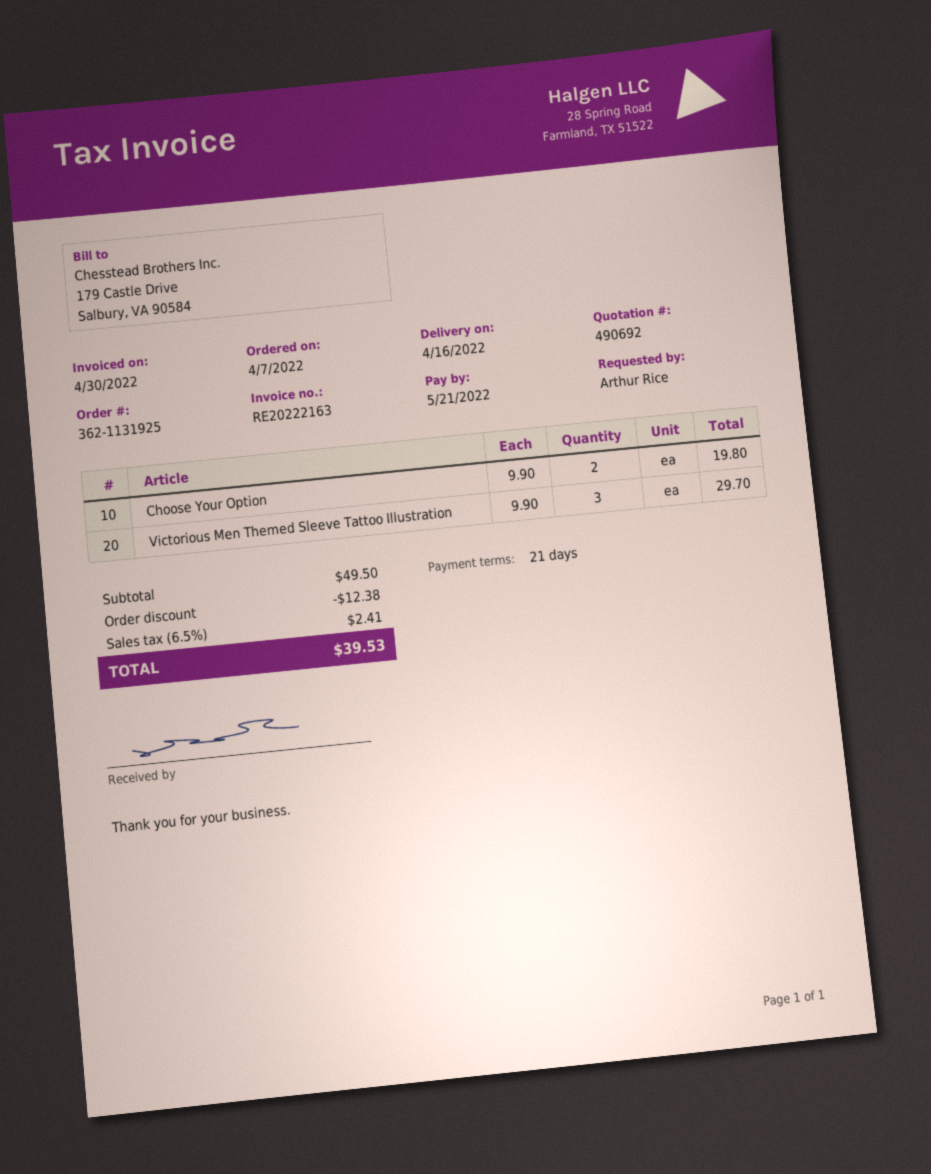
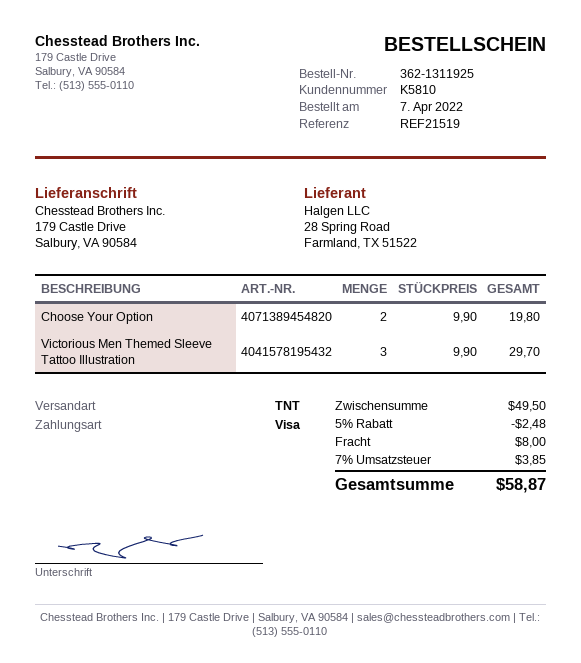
order number: 362-1131925 -> 362-1311925
discount: 12.38 -> 2.48
shipping: none -> 8.00
tax: 6.5% = 2.41 -> 7% = 3.85
total: 39.53 -> 58.87

